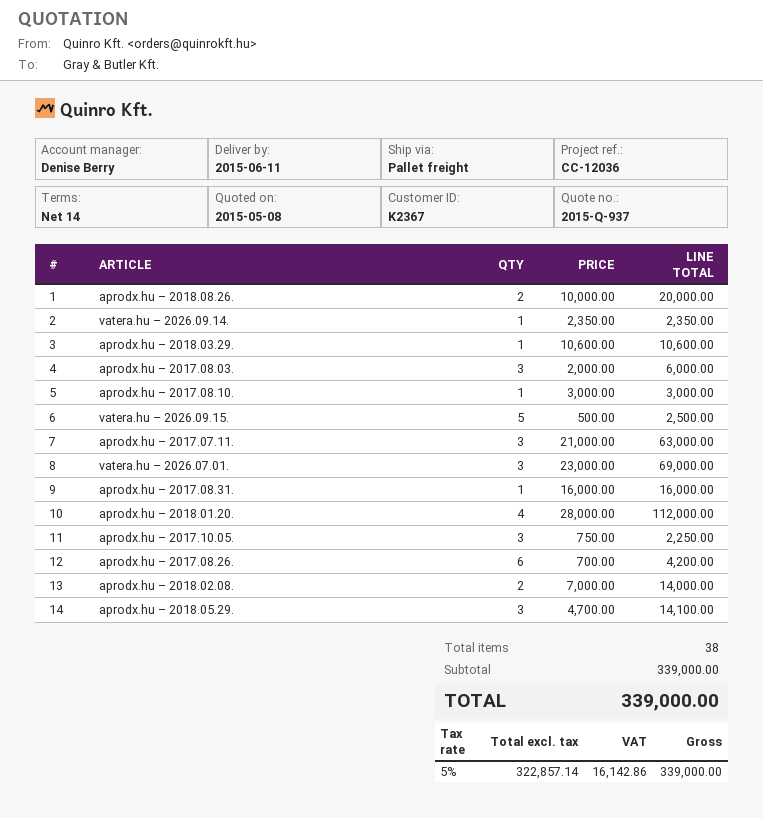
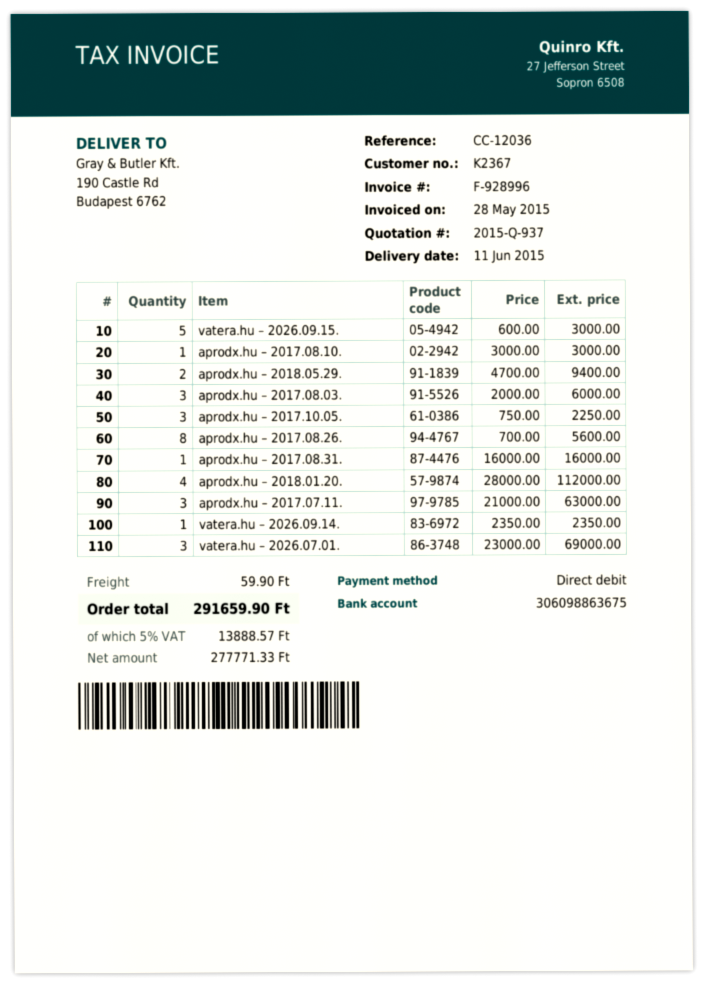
aprodx.hu – 2018.08.26.: 2 x 10000.00 = 20000.00 -> none
aprodx.hu – 2018.03.29.: 1 x 10600.00 = 10600.00 -> none
vatera.hu – 2026.09.15.: 5 x 500.00 = 2500.00 -> 5 x 600.00 = 3000.00
aprodx.hu – 2017.08.26.: 6 x 700.00 = 4200.00 -> 8 x 700.00 = 5600.00
aprodx.hu – 2018.02.08.: 2 x 7000.00 = 14000.00 -> none
aprodx.hu – 2018.05.29.: 3 x 4700.00 = 14100.00 -> 2 x 4700.00 = 9400.00
shipping: none -> 59.90
net: 322857.14 -> 277771.33
tax: 5% = 16142.86 -> 5% = 13888.57
total: 339000.00 -> 291659.90

